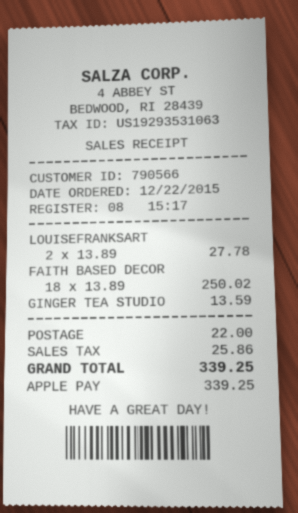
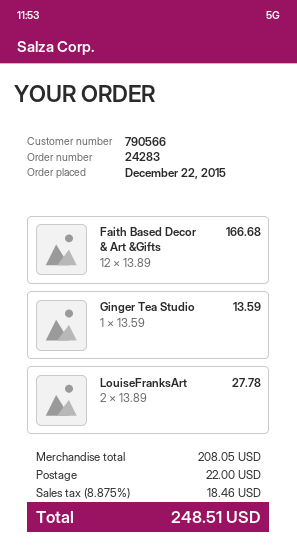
FAITH BASED DECOR: 18 x 13.89 = 250.02 -> 12 x 13.89 = 166.68
tax: 25.86 -> 18.46
total: 339.25 -> 248.51

